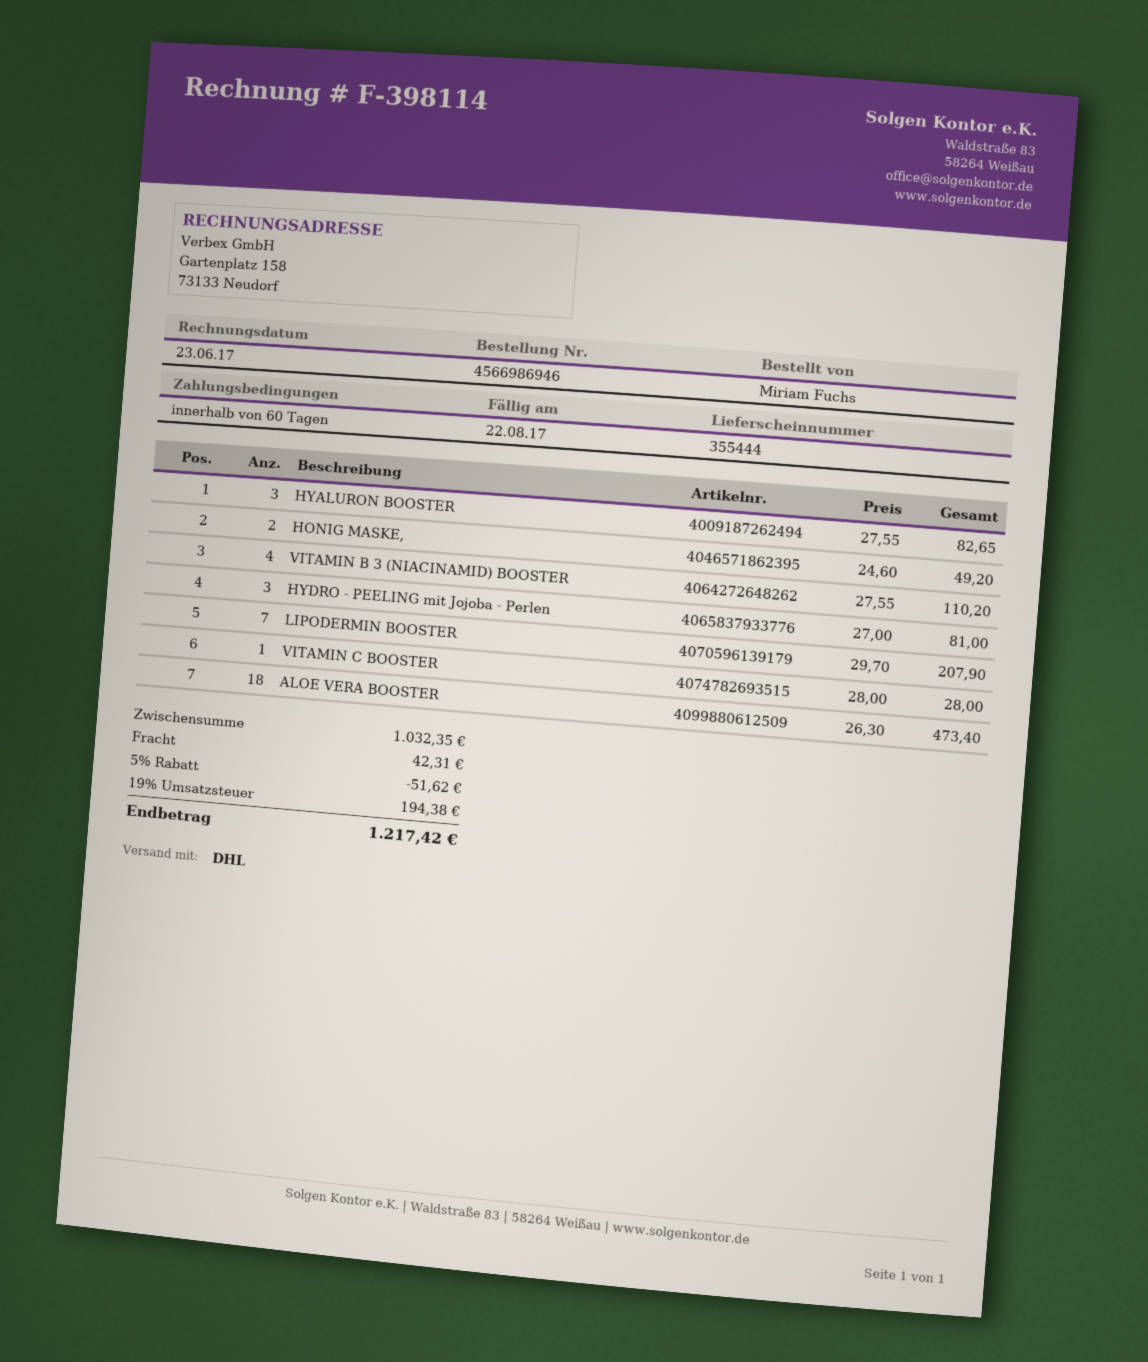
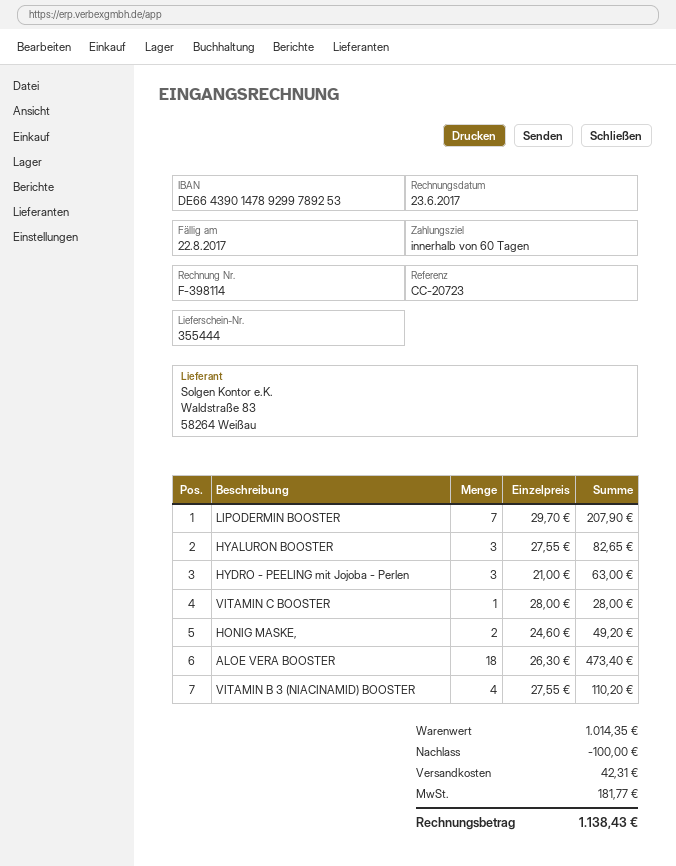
HYDRO - PEELING mit Jojoba - Perlen: 3 x 27.00 = 81.00 -> 3 x 21.00 = 63.00
subtotal: 1032.35 -> 1014.35
discount: 51.62 -> 100.00
tax: 194.38 -> 181.77
total: 1217.42 -> 1138.43

